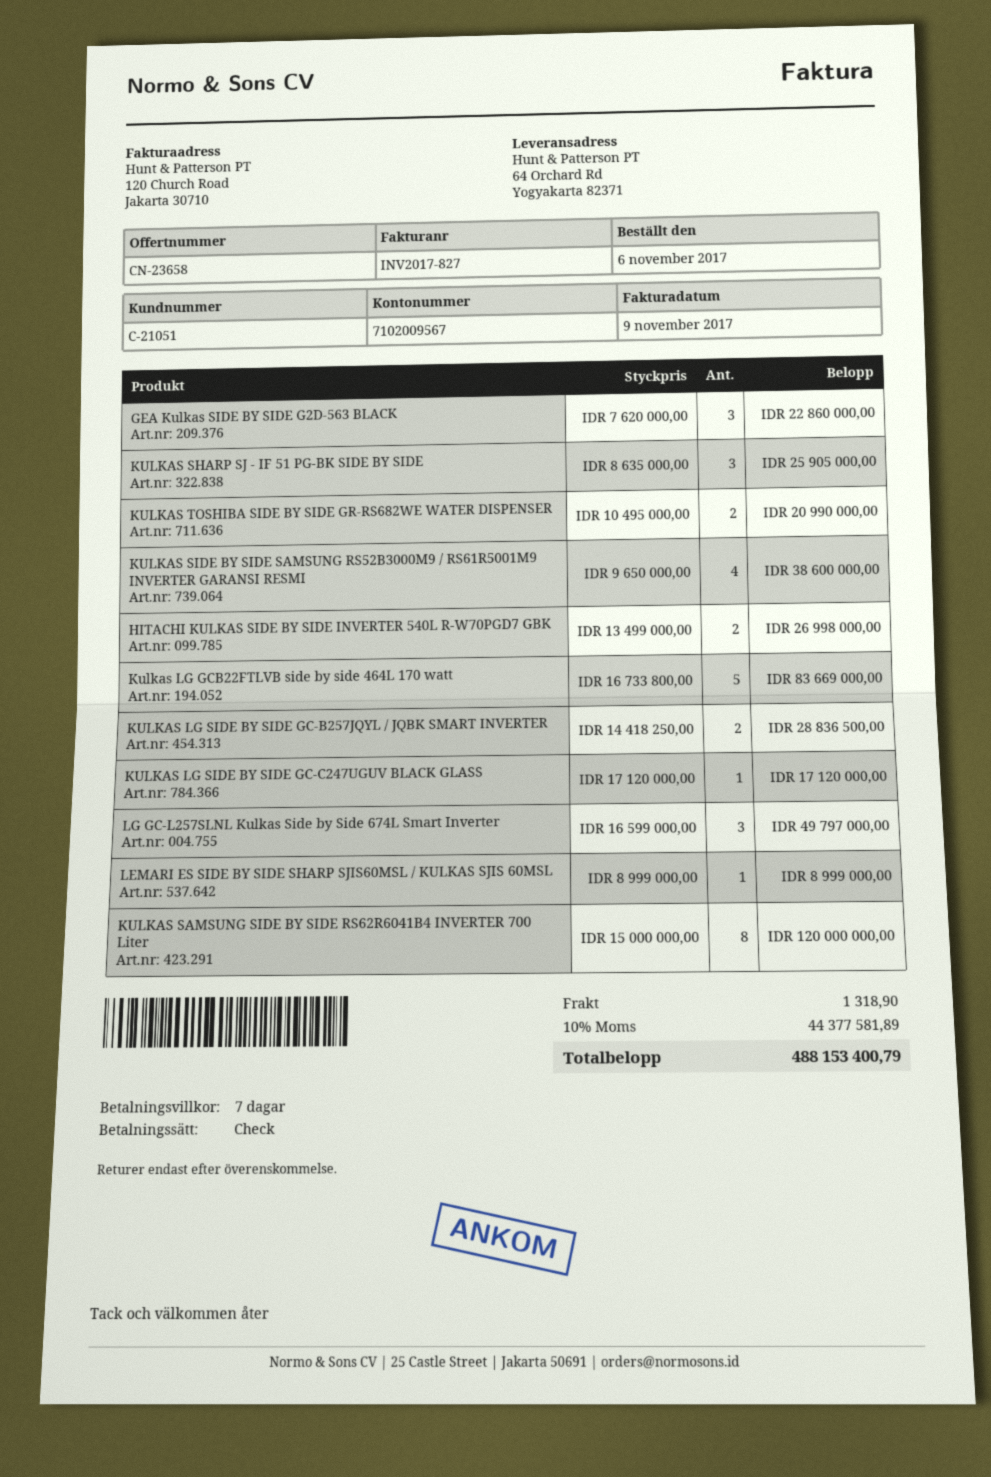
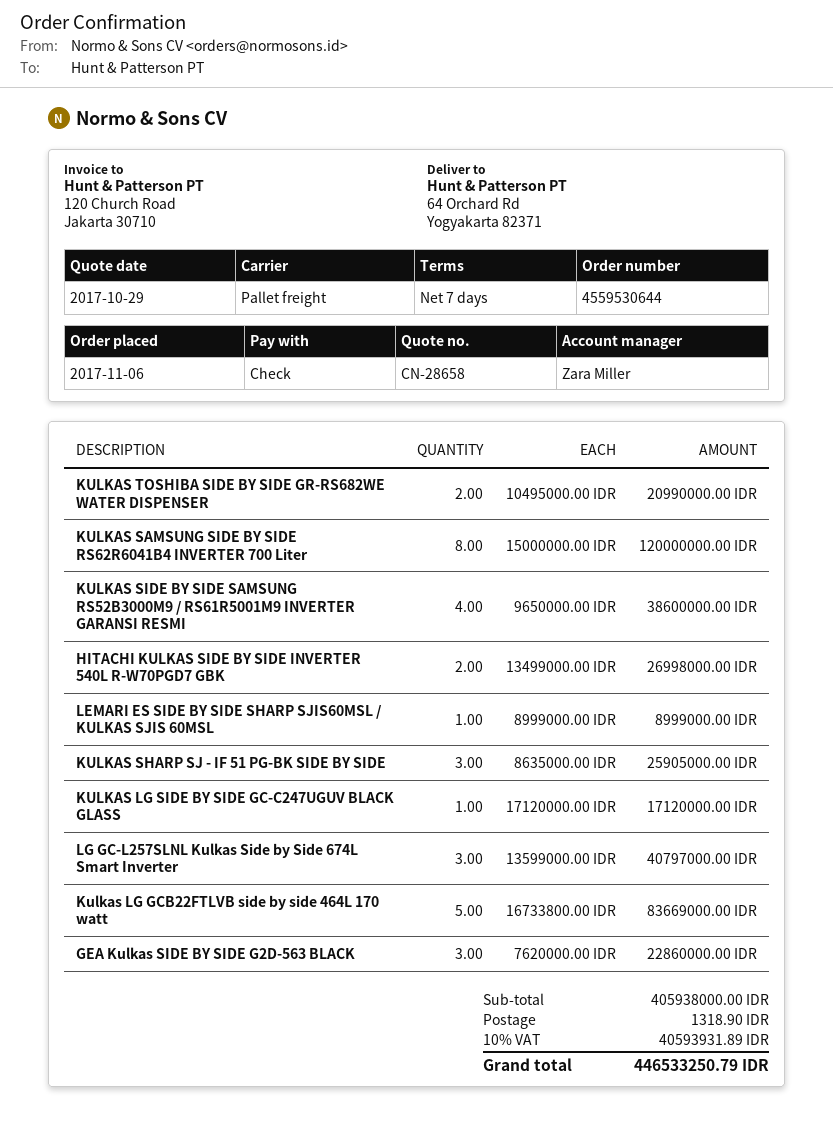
quote number: CN-23658 -> CN-28658
KULKAS LG SIDE BY SIDE GC-B257JQYL / JQBK SMART INVERTER: 2 x 14418250.00 = 28836500.00 -> none
LG GC-L257SLNL Kulkas Side by Side 674L Smart Inverter: 3 x 16599000.00 = 49797000.00 -> 3 x 13599000.00 = 40797000.00
tax: 10% = 44377581.89 -> 10% = 40593931.89
total: 488153400.79 -> 446533250.79

